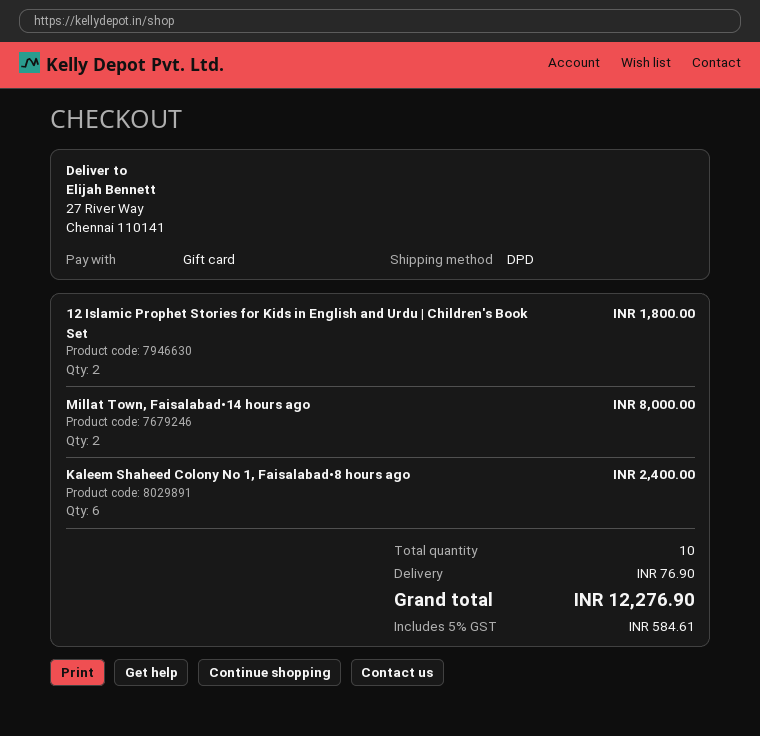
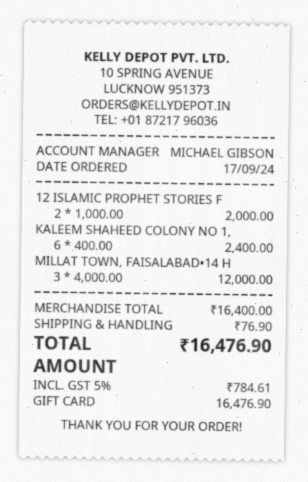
12 Islamic Prophet Stories for Kids in English and Urdu | Children's Book Set: 2 for 1800.00 -> 2 for 2000.00
Millat Town, Faisalabad•14 hours ago: 2 for 8000.00 -> 3 for 12000.00
tax: 5% = 584.61 -> 5% = 784.61
total: 12276.90 -> 16476.90

